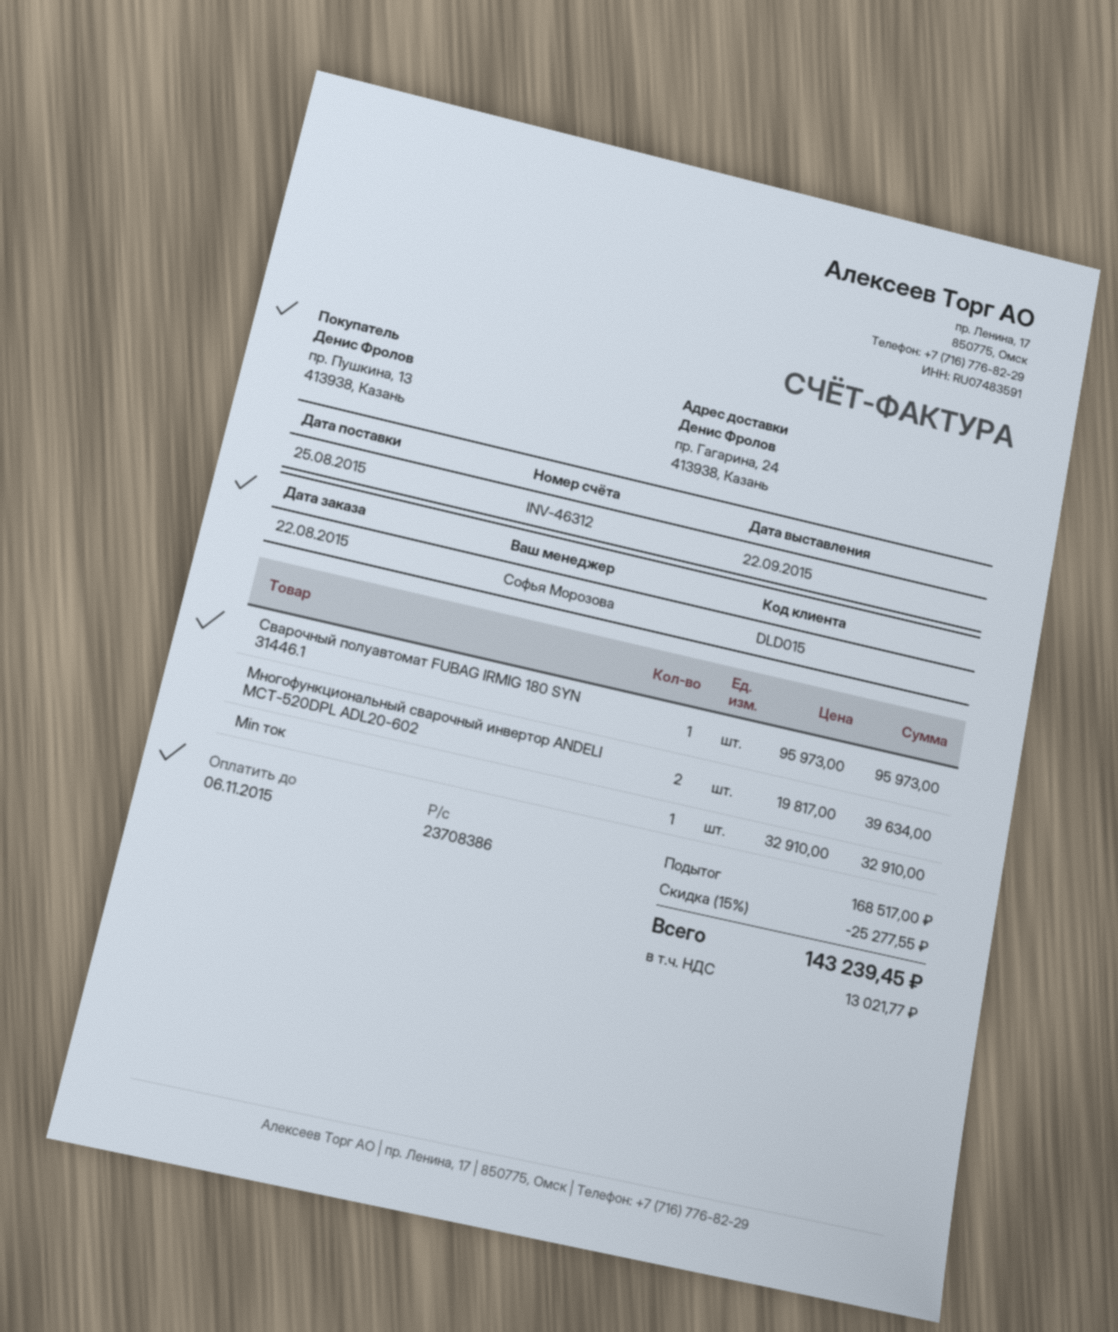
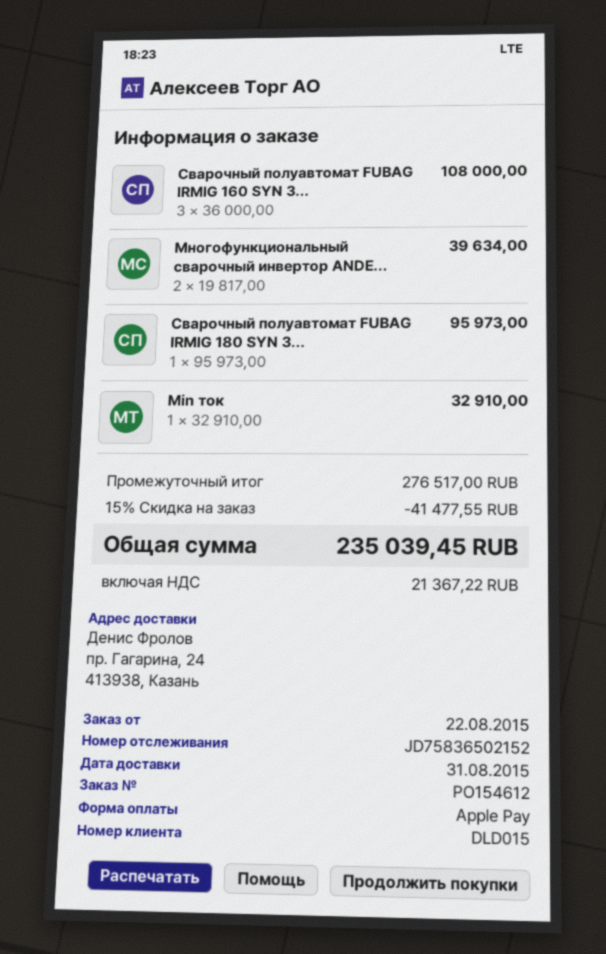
delivery date: 2015-08-25 -> 2015-08-31
Сварочный полуавтомат FUBAG IRMIG 160 SYN 3...: none -> 3 x 36000.00 = 108000.00
subtotal: 168517.00 -> 276517.00
discount: 15% = 25277.55 -> 15% = 41477.55
tax: 13021.77 -> 21367.22
total: 143239.45 -> 235039.45

